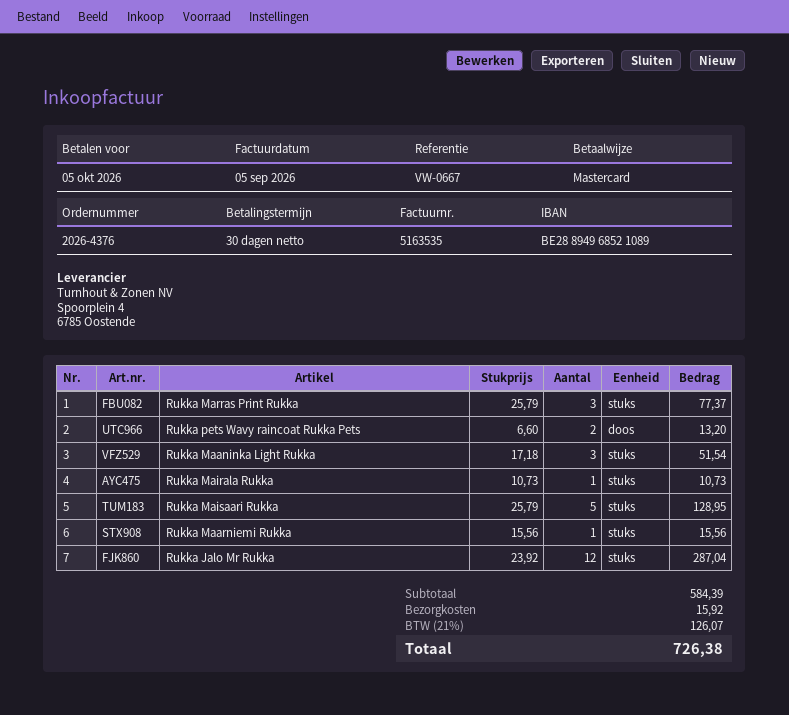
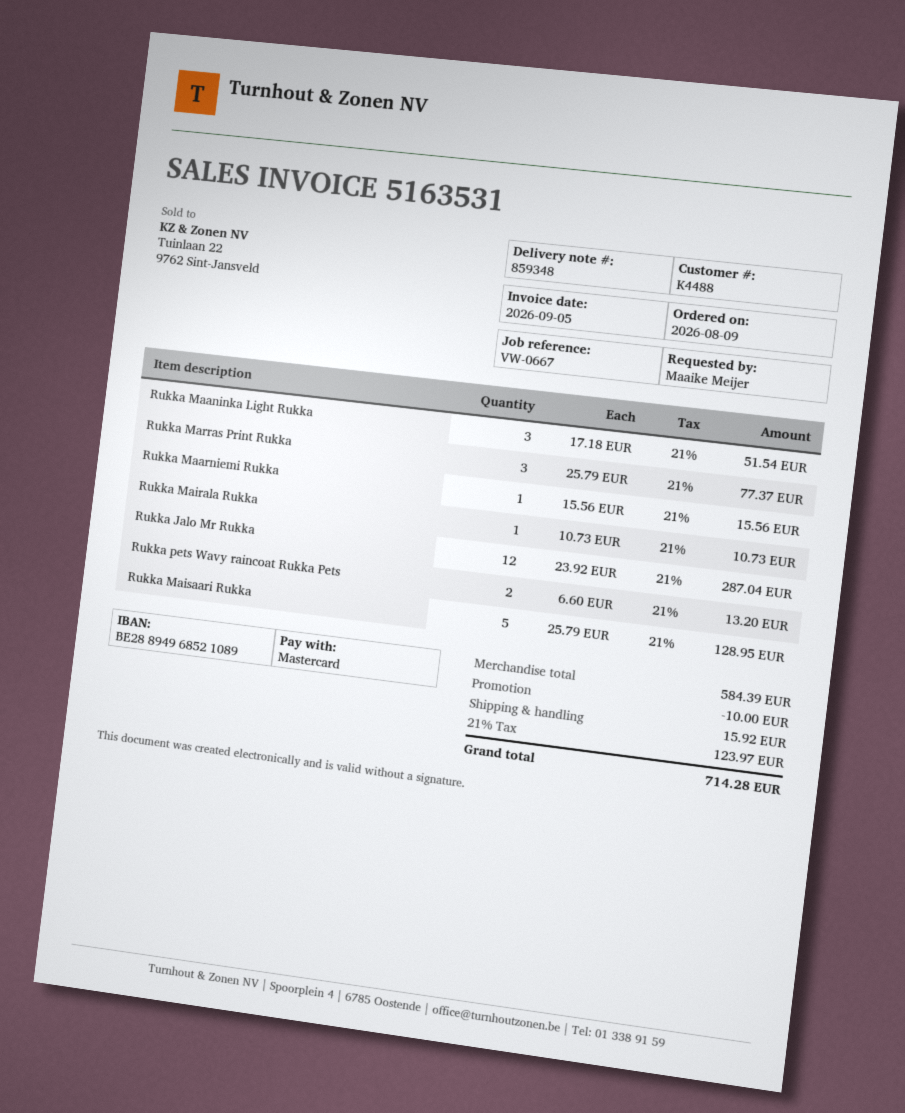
invoice number: 5163535 -> 5163531
discount: none -> 10.00
tax: 21% = 126.07 -> 21% = 123.97
total: 726.38 -> 714.28

